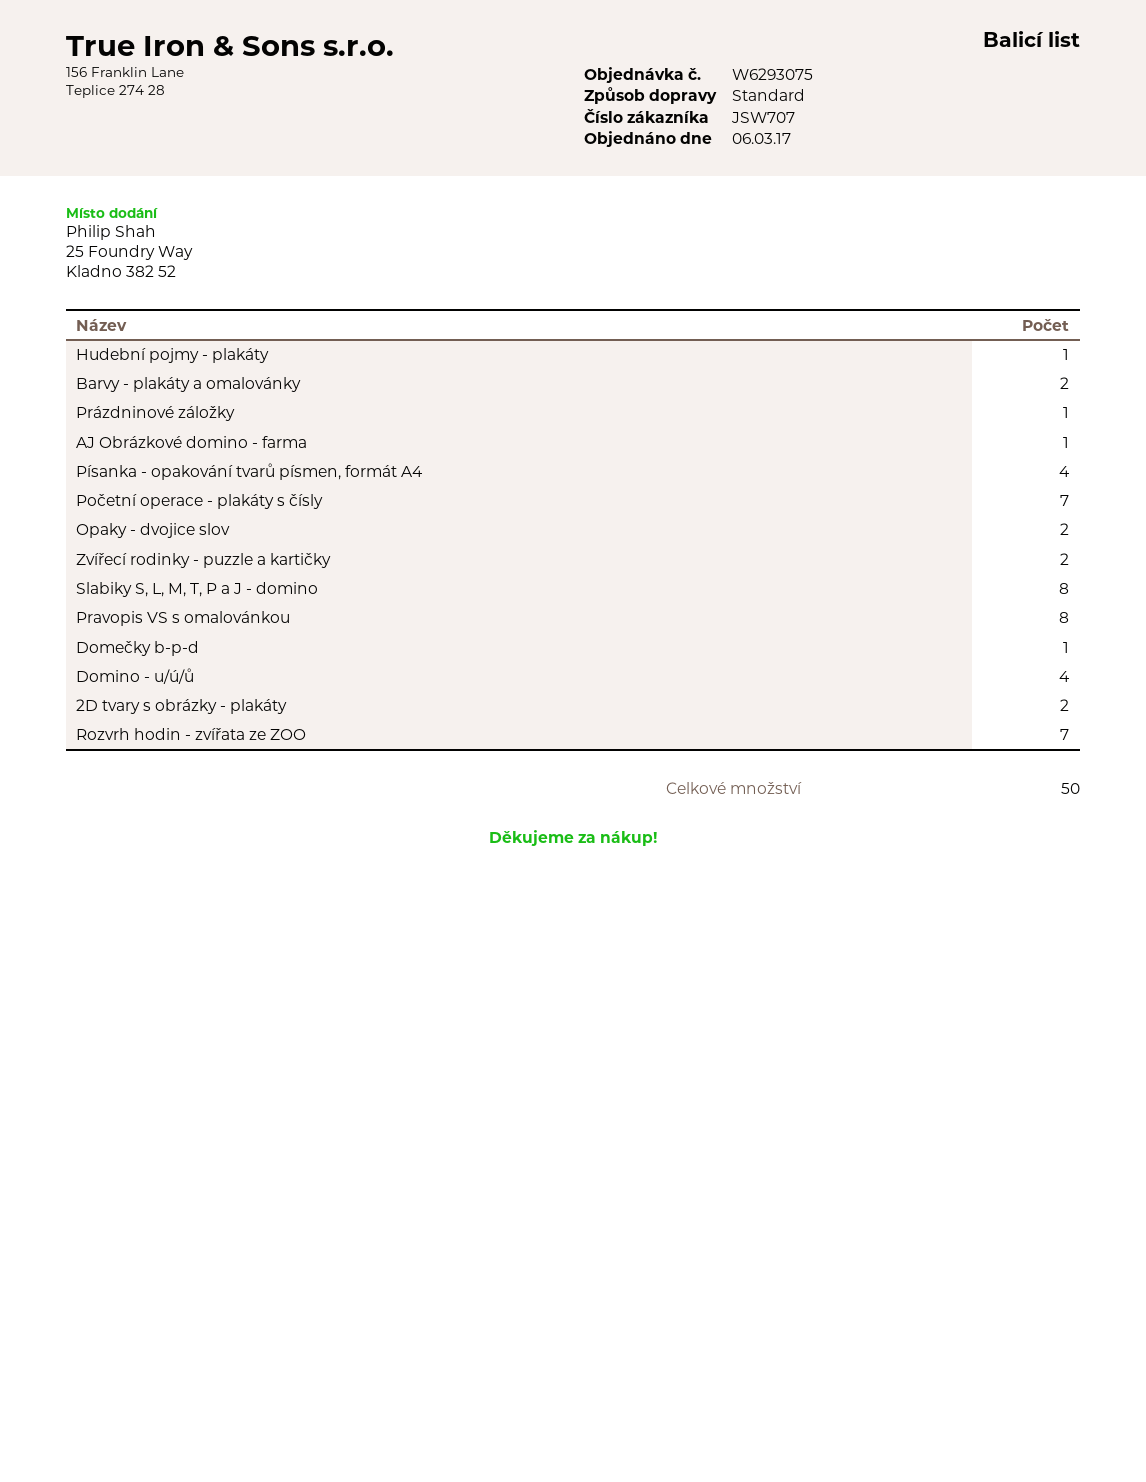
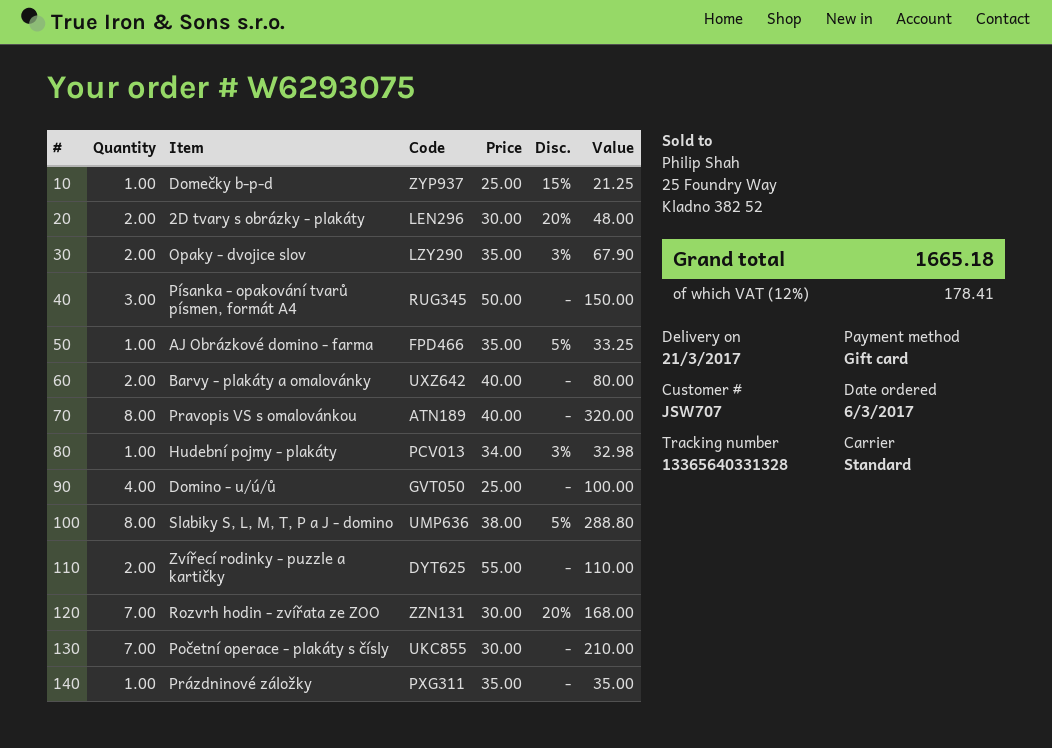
Písanka - opakování tvarů písmen, formát A4: 4 -> 3

